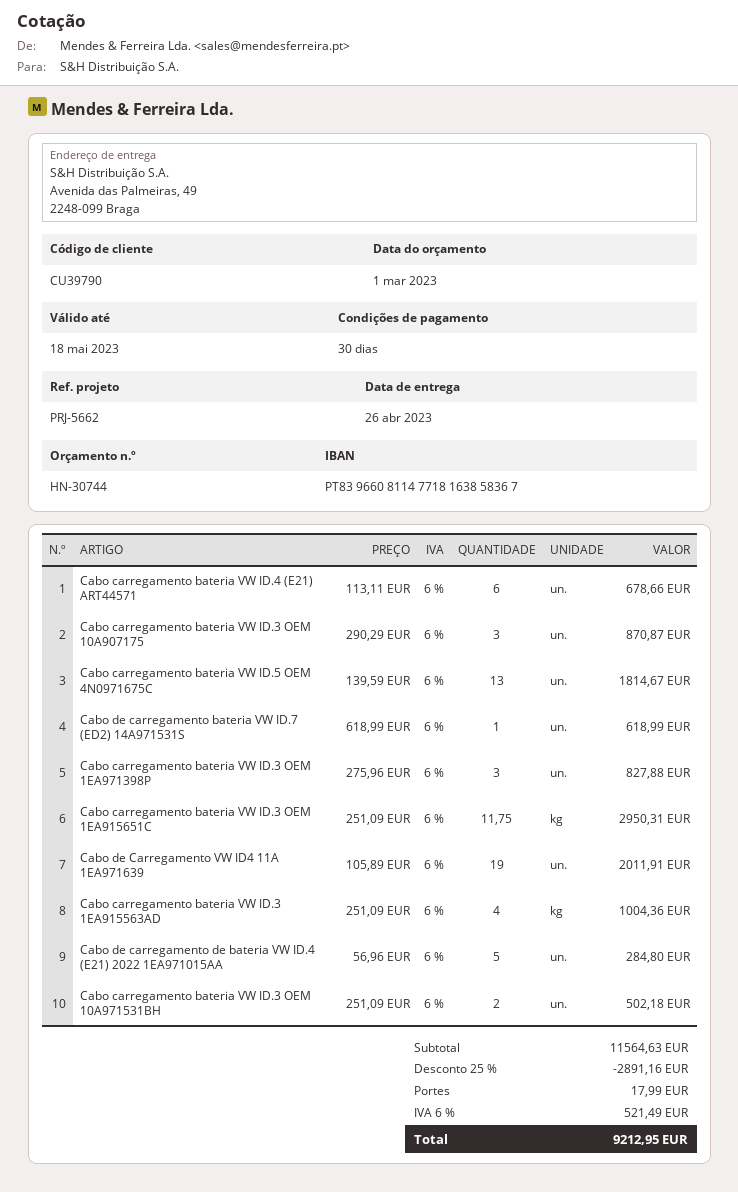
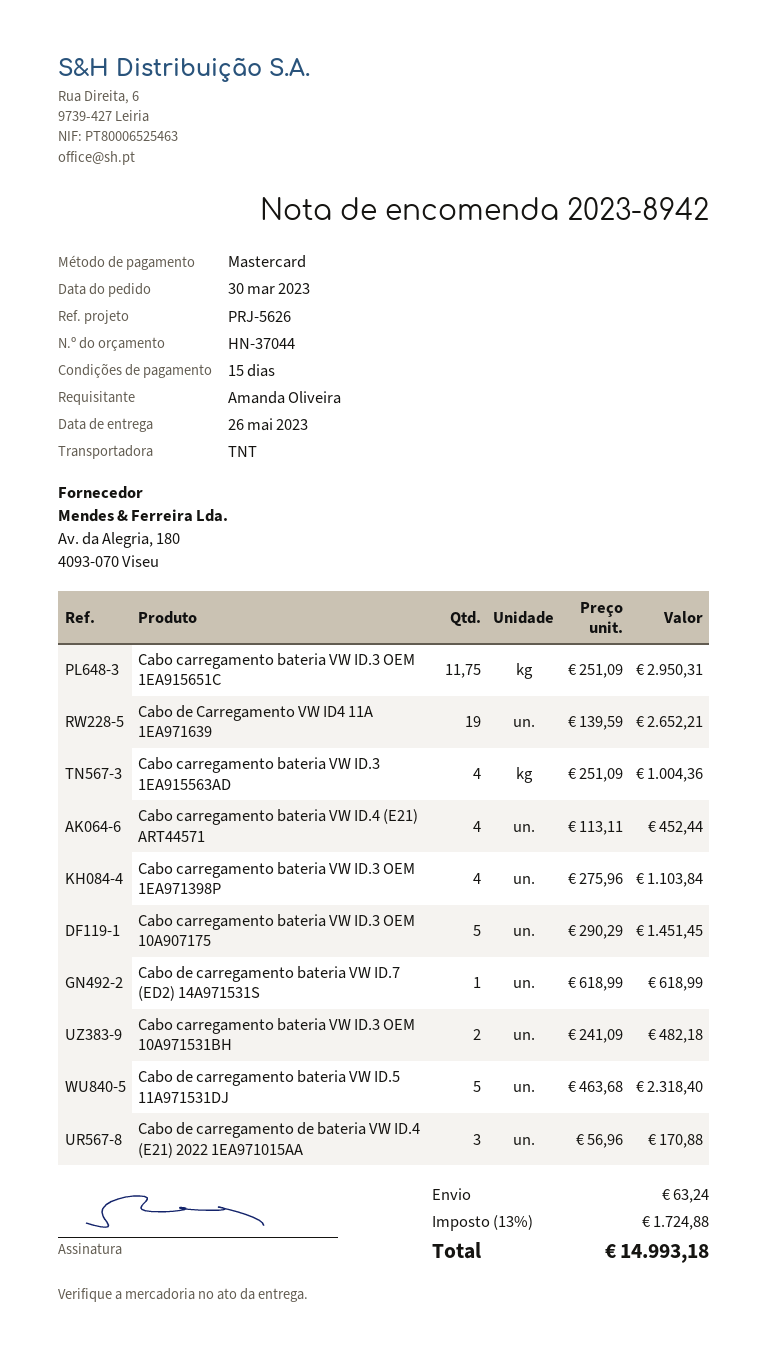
quote number: HN-30744 -> HN-37044
delivery date: 2023-04-26 -> 2023-05-26
payment terms: 30 days -> 15 days
reference: PRJ-5662 -> PRJ-5626
Cabo carregamento bateria VW ID.4 (E21) ART44571: 6 x 113.11 = 678.66 -> 4 x 113.11 = 452.44
Cabo carregamento bateria VW ID.3 OEM 10A907175: 3 x 290.29 = 870.87 -> 5 x 290.29 = 1451.45
Cabo carregamento bateria VW ID.5 OEM 4N0971675C: 13 x 139.59 = 1814.67 -> none
Cabo carregamento bateria VW ID.3 OEM 1EA971398P: 3 x 275.96 = 827.88 -> 4 x 275.96 = 1103.84
Cabo de Carregamento VW ID4 11A 1EA971639: 19 x 105.89 = 2011.91 -> 19 x 139.59 = 2652.21
Cabo de carregamento de bateria VW ID.4 (E21) 2022 1EA971015AA: 5 x 56.96 = 284.80 -> 3 x 56.96 = 170.88
Cabo carregamento bateria VW ID.3 OEM 10A971531BH: 2 x 251.09 = 502.18 -> 2 x 241.09 = 482.18
Cabo de carregamento bateria VW ID.5 11A971531DJ: none -> 5 x 463.68 = 2318.40
discount: 25% = 2891.16 -> none
shipping: 17.99 -> 63.24
tax: 6% = 521.49 -> 13% = 1724.88
total: 9212.95 -> 14993.18

